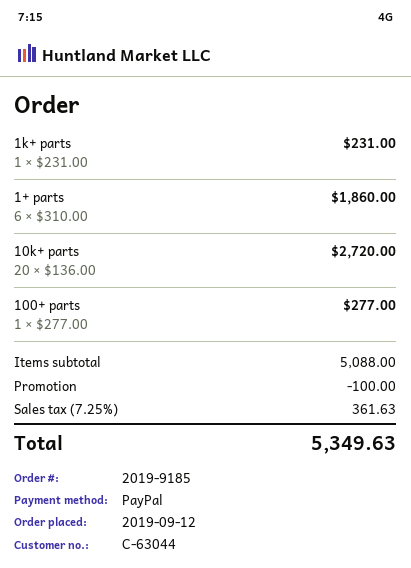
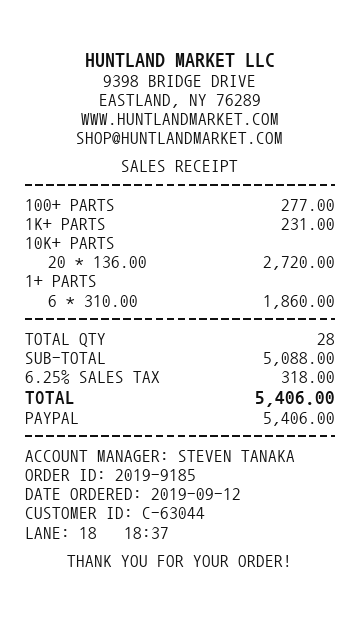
discount: 100.00 -> none
tax: 7.25% = 361.63 -> 6.25% = 318.00
total: 5349.63 -> 5406.00

